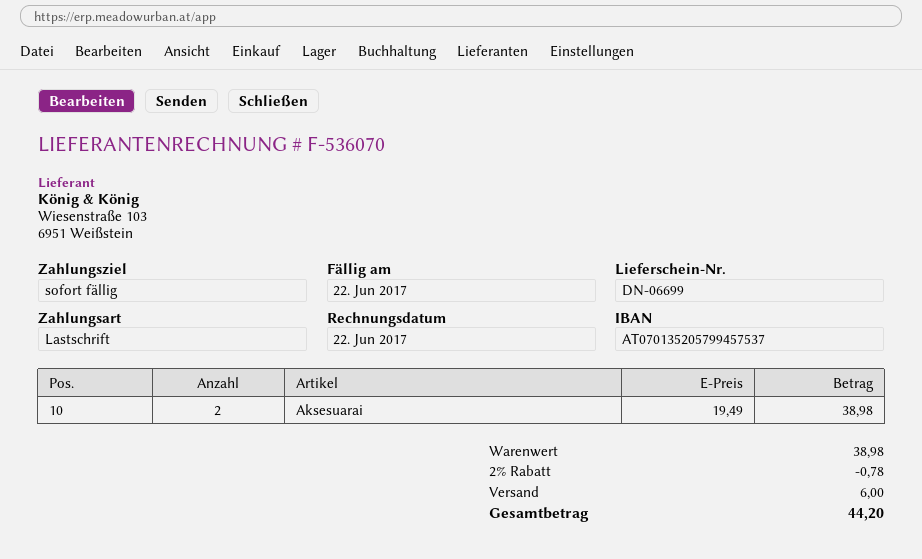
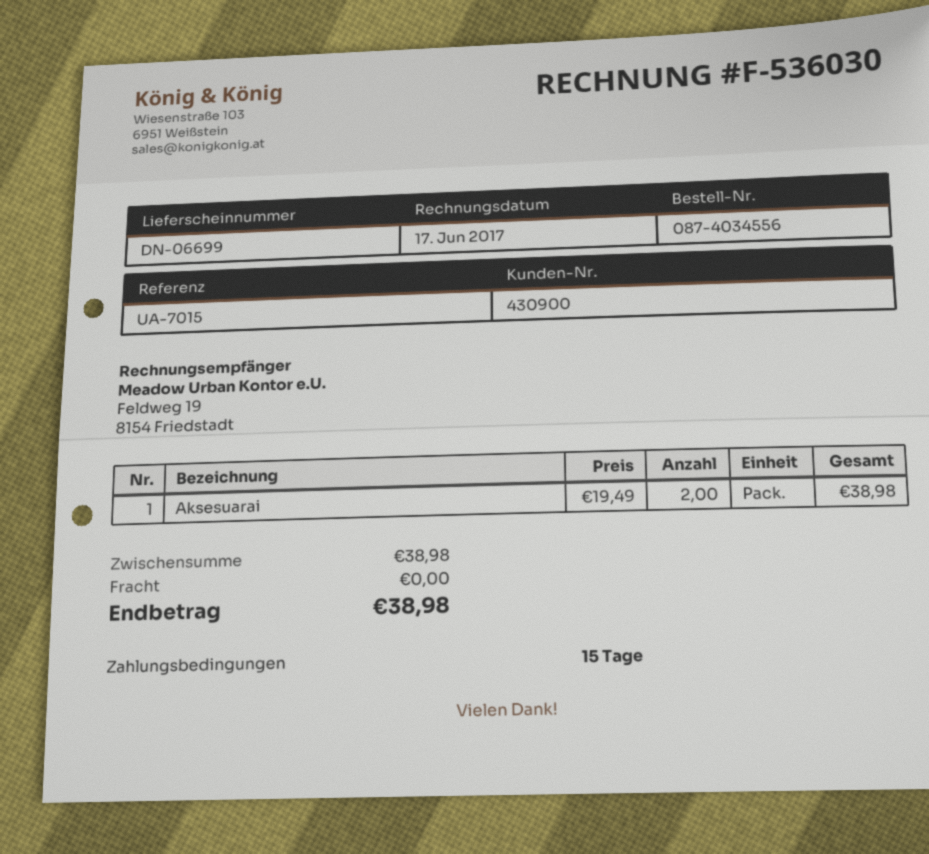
invoice number: F-536070 -> F-536030
invoice date: 2017-06-22 -> 2017-06-17
payment terms: on receipt -> 15 days
discount: 2% = 0.78 -> none
shipping: 6.00 -> 0.00
total: 44.20 -> 38.98

